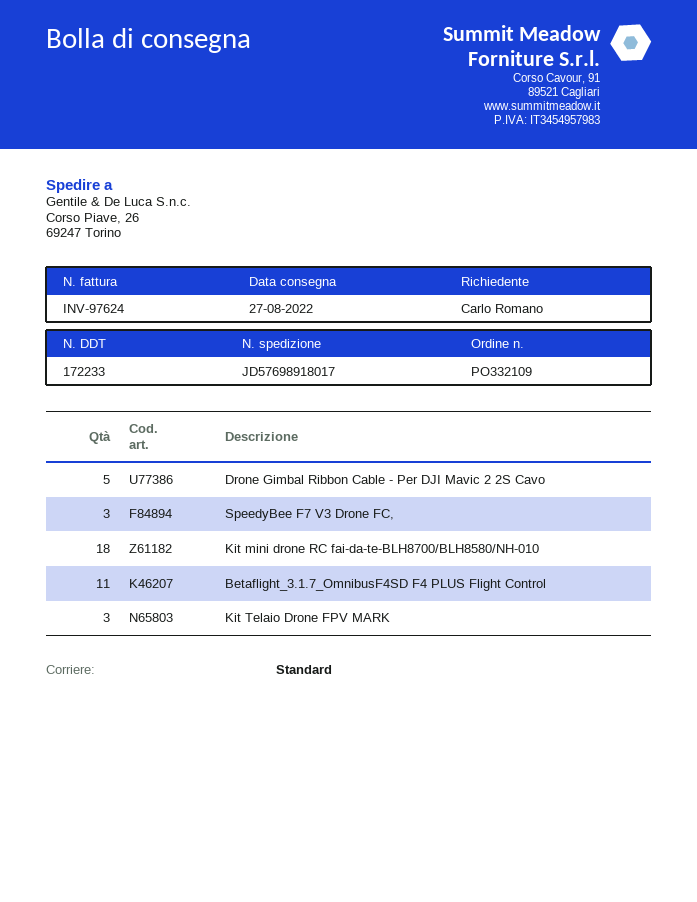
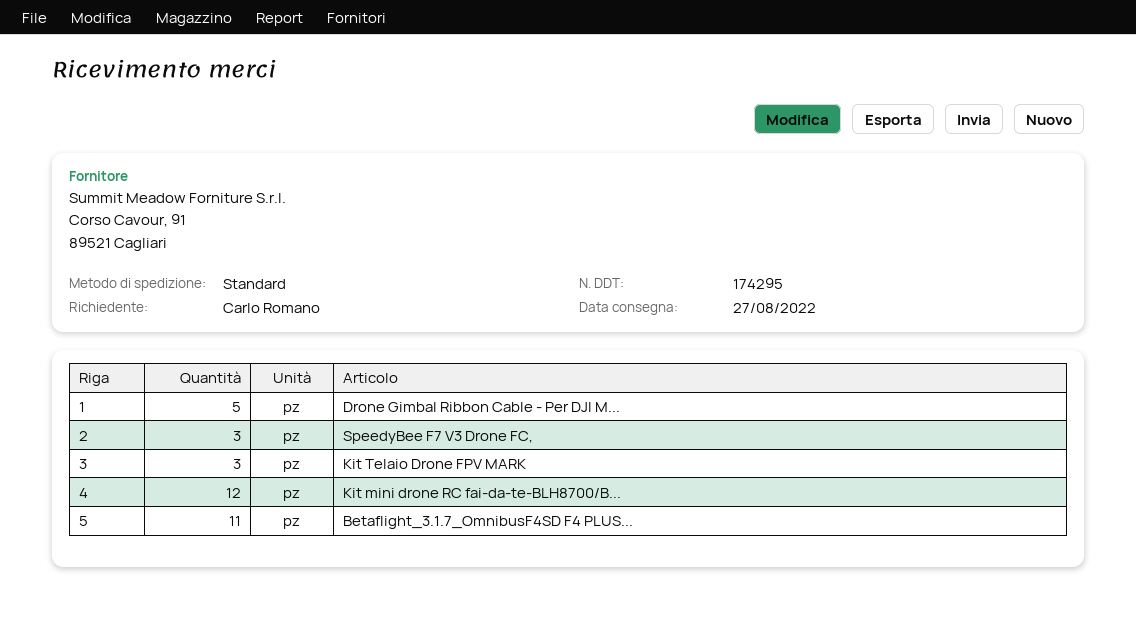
delivery note number: 172233 -> 174295
Kit mini drone RC fai-da-te-BLH8700/BLH8580/NH-010: 18 -> 12

